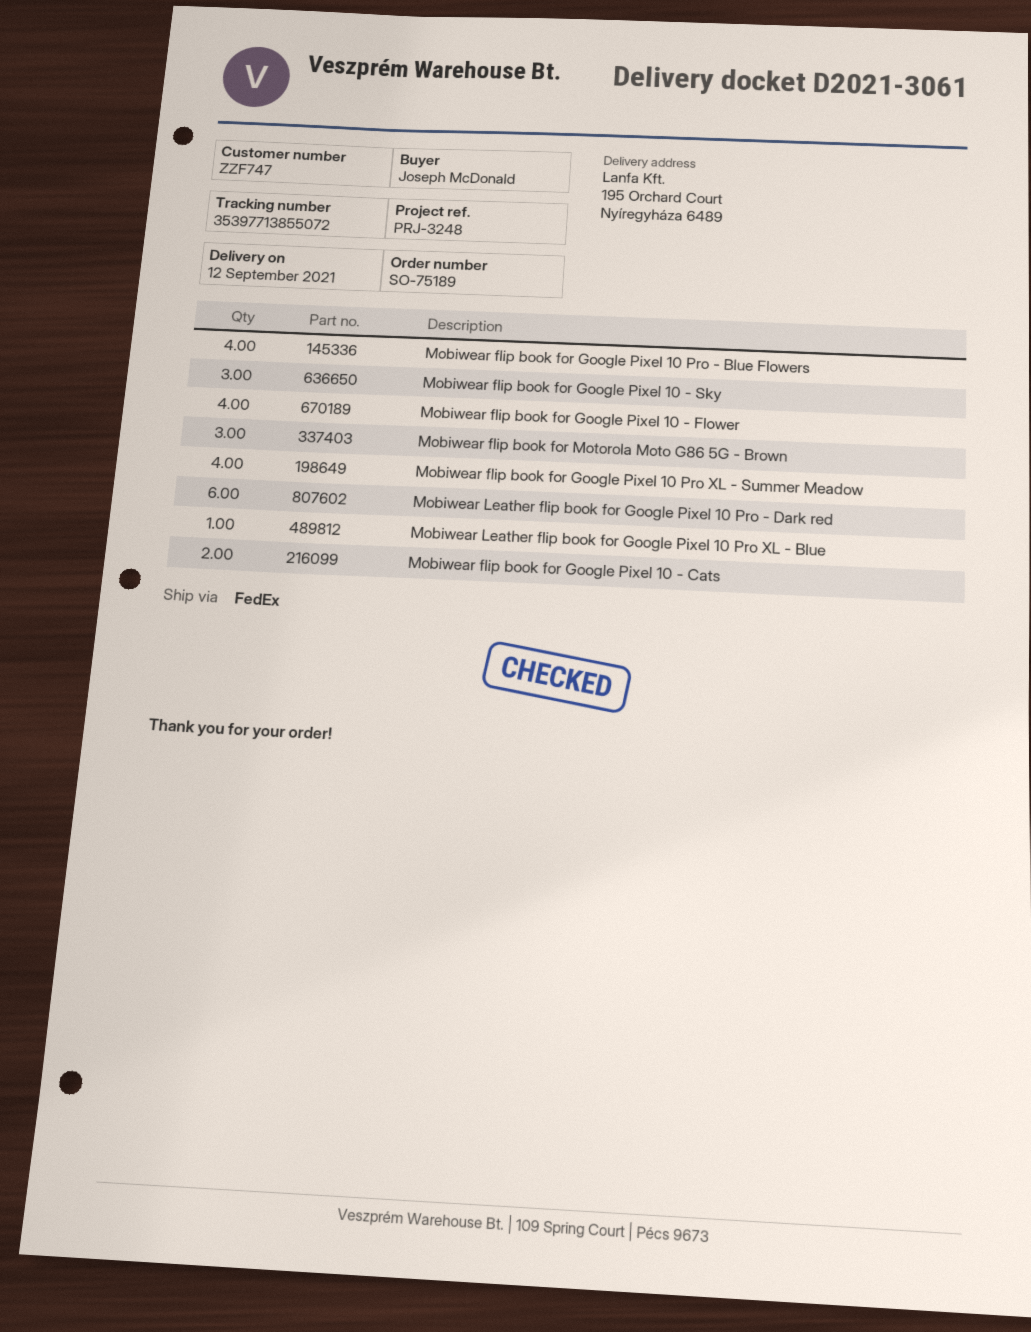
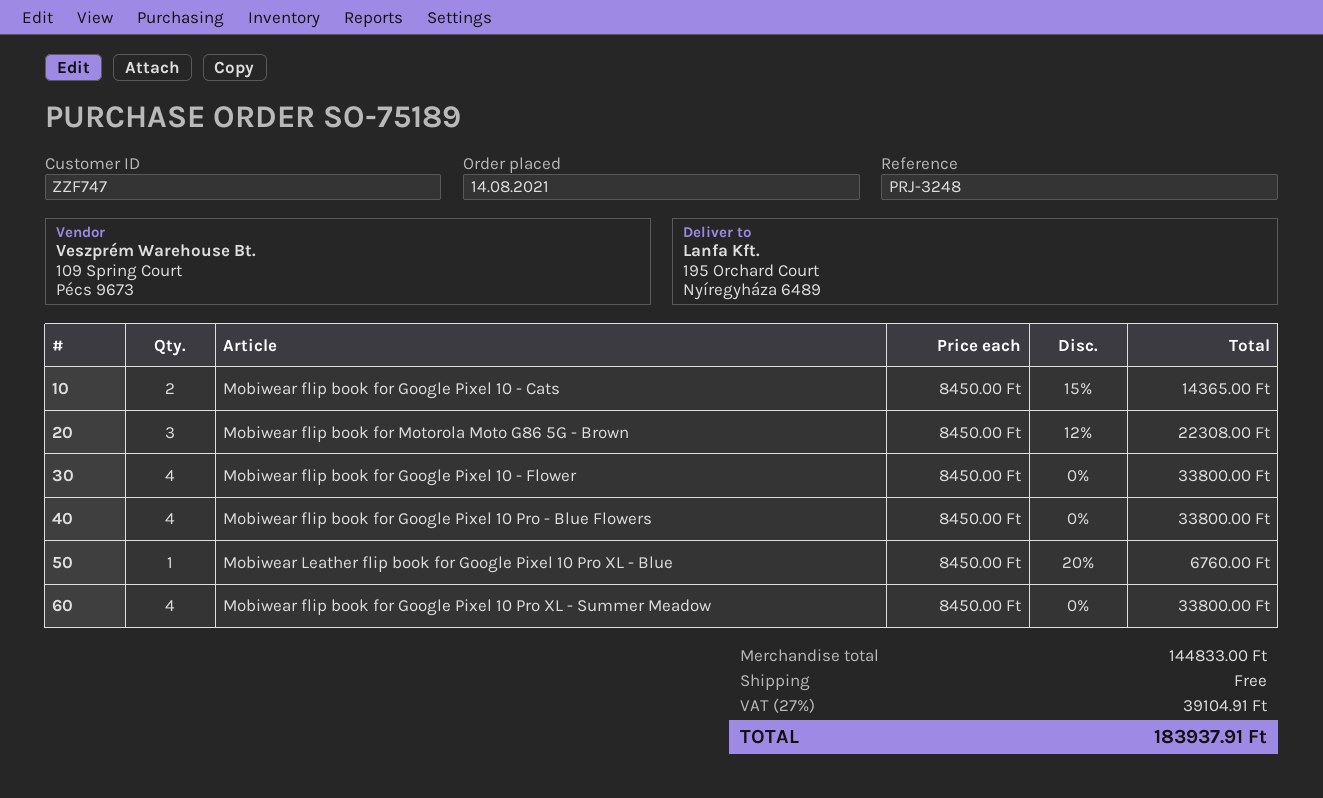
Mobiwear flip book for Google Pixel 10 - Sky: 3 -> none
Mobiwear Leather flip book for Google Pixel 10 Pro - Dark red: 6 -> none

